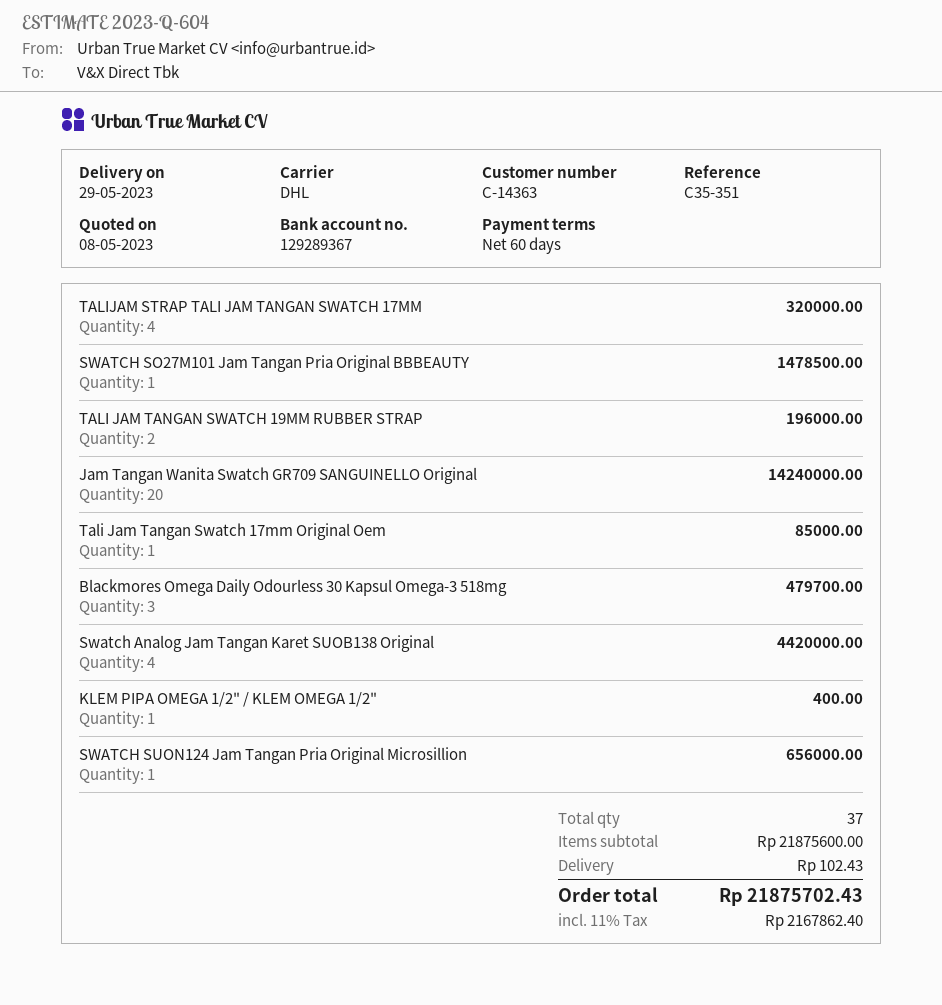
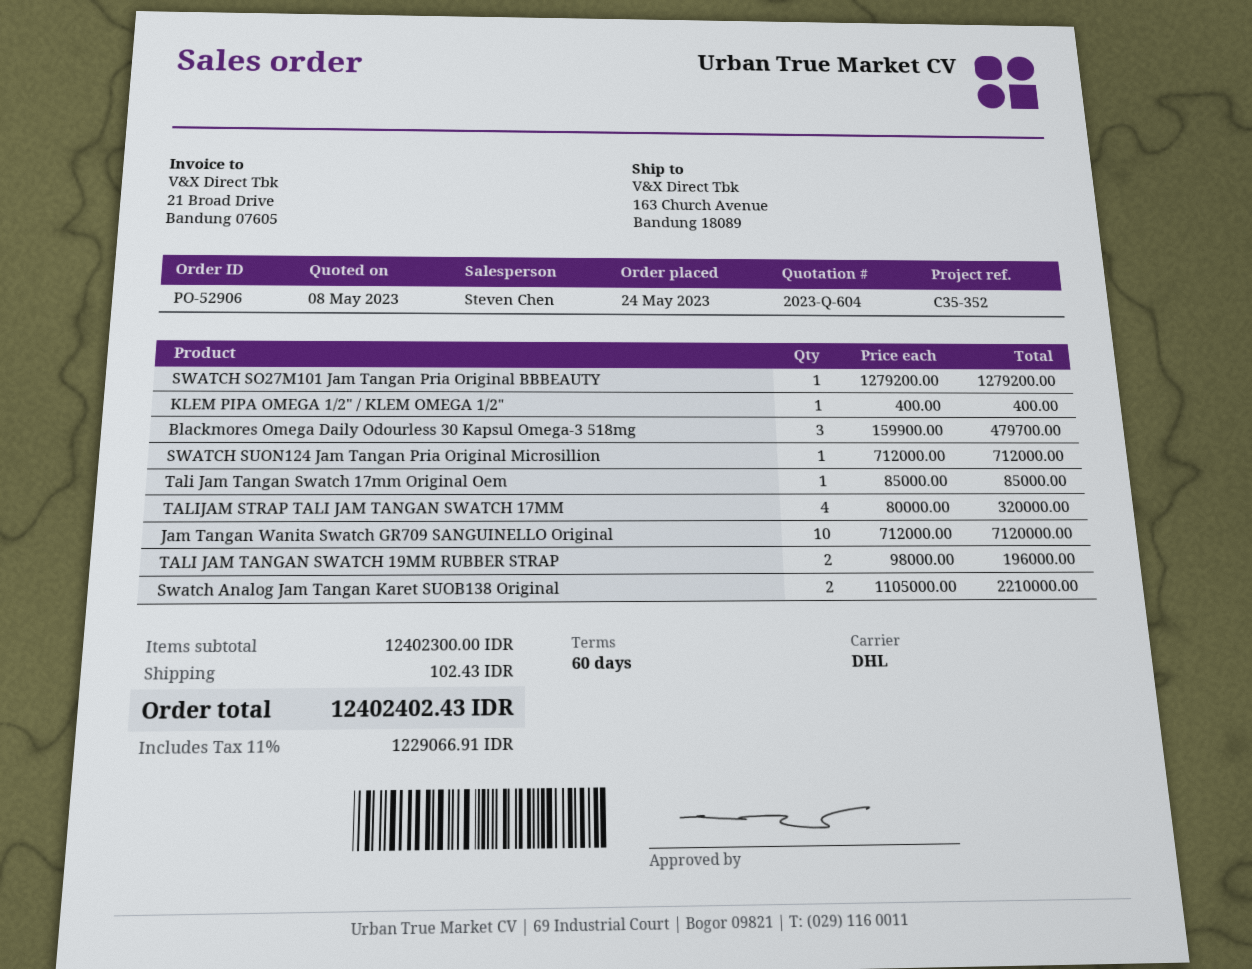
reference: C35-351 -> C35-352
SWATCH SO27M101 Jam Tangan Pria Original BBBEAUTY: 1 for 1478500.00 -> 1 for 1279200.00
Jam Tangan Wanita Swatch GR709 SANGUINELLO Original: 20 for 14240000.00 -> 10 for 7120000.00
Swatch Analog Jam Tangan Karet SUOB138 Original: 4 for 4420000.00 -> 2 for 2210000.00
SWATCH SUON124 Jam Tangan Pria Original Microsillion: 1 for 656000.00 -> 1 for 712000.00
subtotal: 21875600.00 -> 12402300.00
tax: 11% = 2167862.40 -> 11% = 1229066.91
total: 21875702.43 -> 12402402.43

